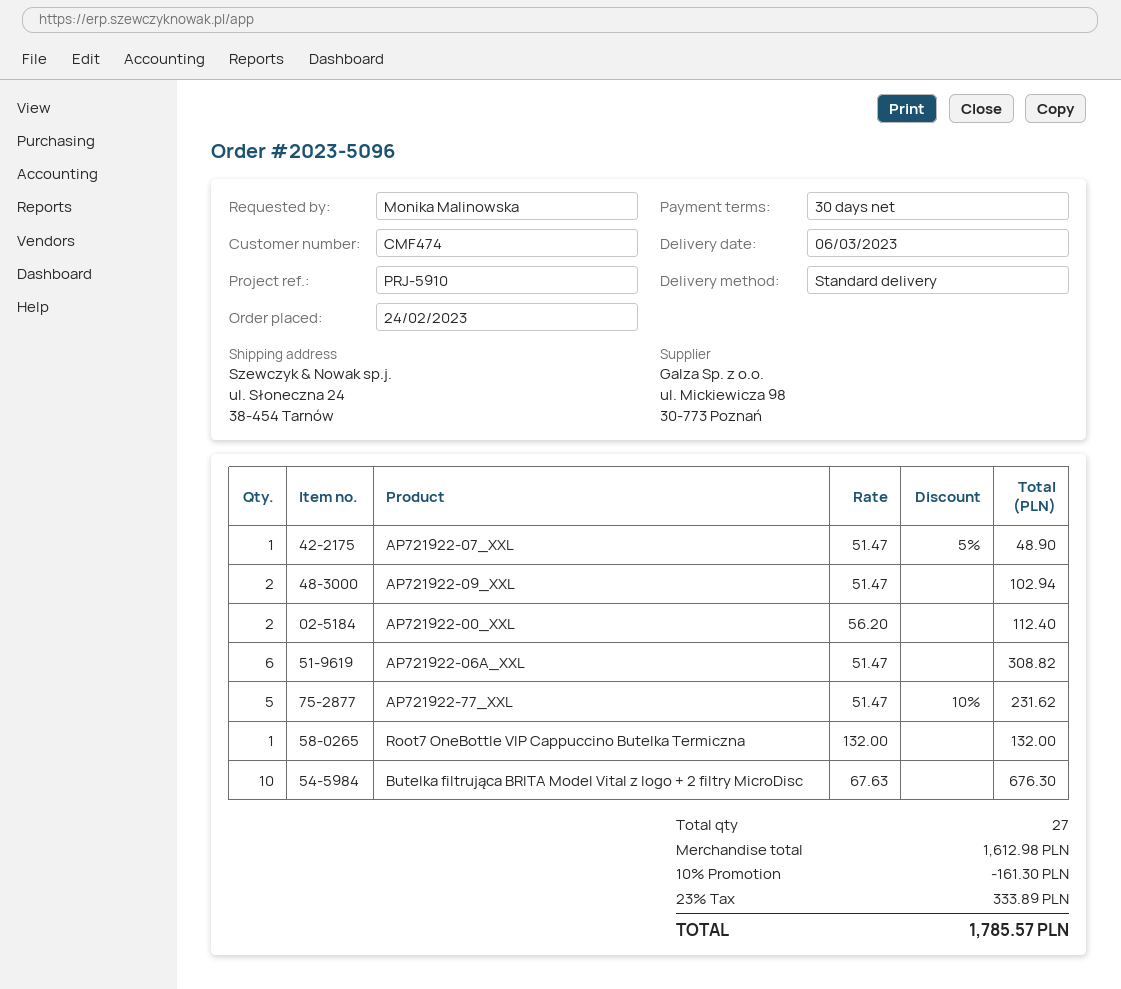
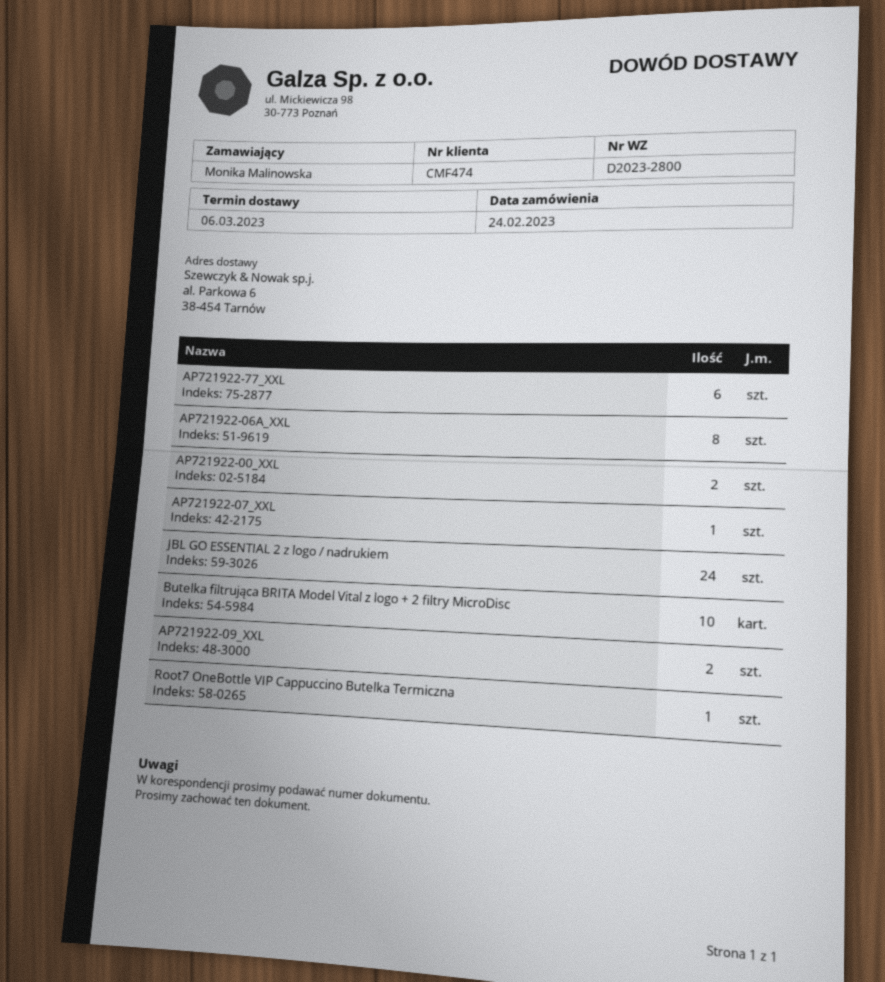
ship to: ul. Słoneczna 24, 38-454 Tarnów -> al. Parkowa 6, 38-454 Tarnów
AP721922-06A_XXL: 6 -> 8
AP721922-77_XXL: 5 -> 6
JBL GO ESSENTIAL 2 z logo / nadrukiem: none -> 24

